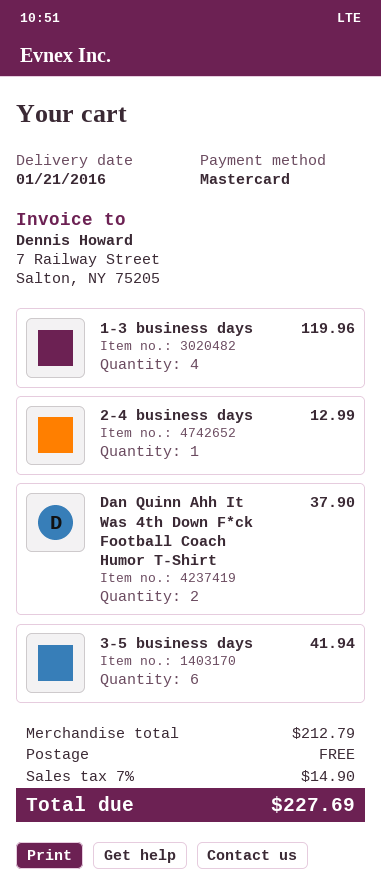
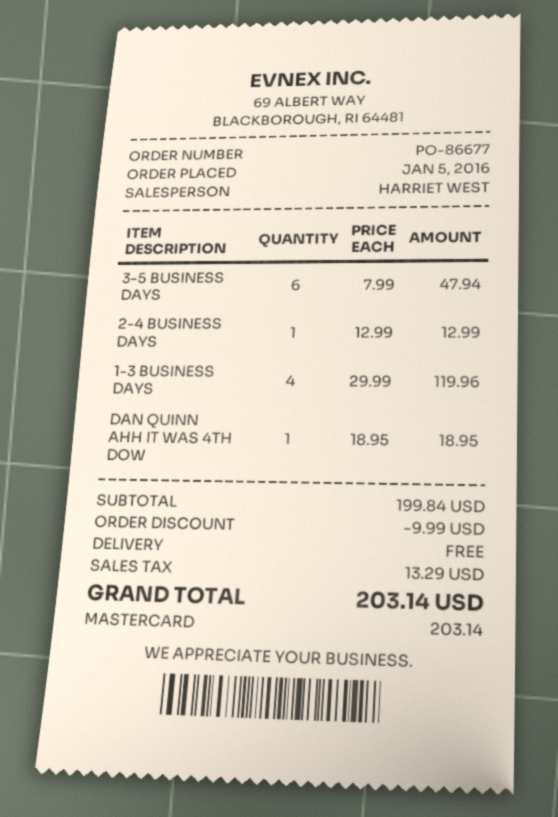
Dan Quinn Ahh It Was 4th Down F*ck Football Coach Humor T-Shirt: 2 for 37.90 -> 1 for 18.95
3-5 business days: 6 for 41.94 -> 6 for 47.94
subtotal: 212.79 -> 199.84
discount: none -> 9.99
tax: 14.90 -> 13.29
total: 227.69 -> 203.14

